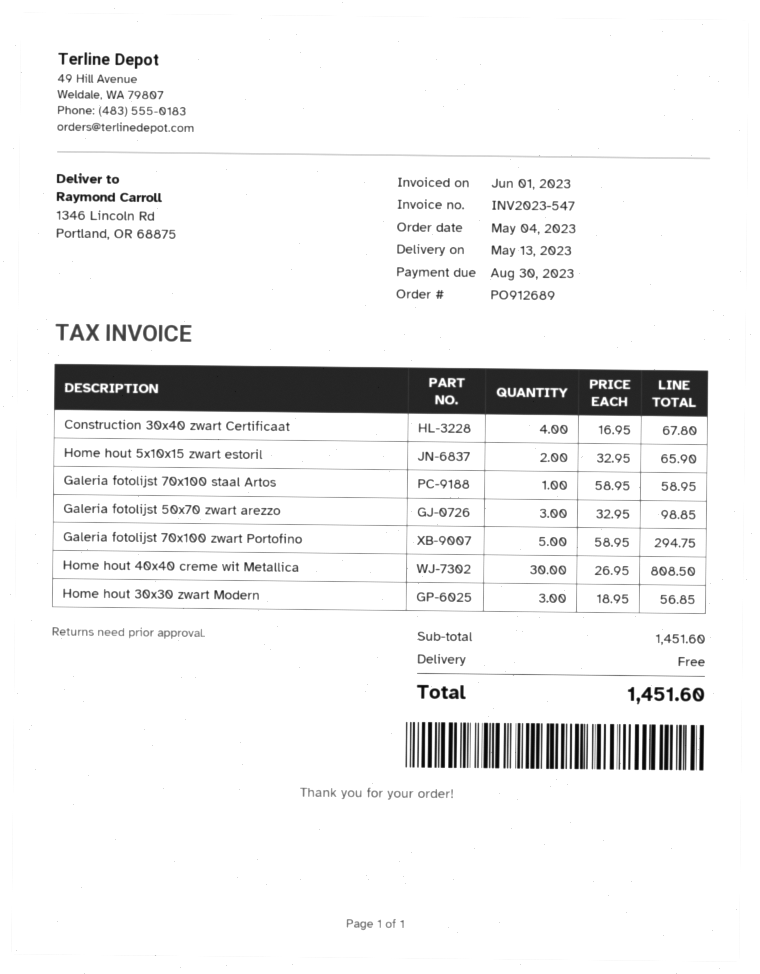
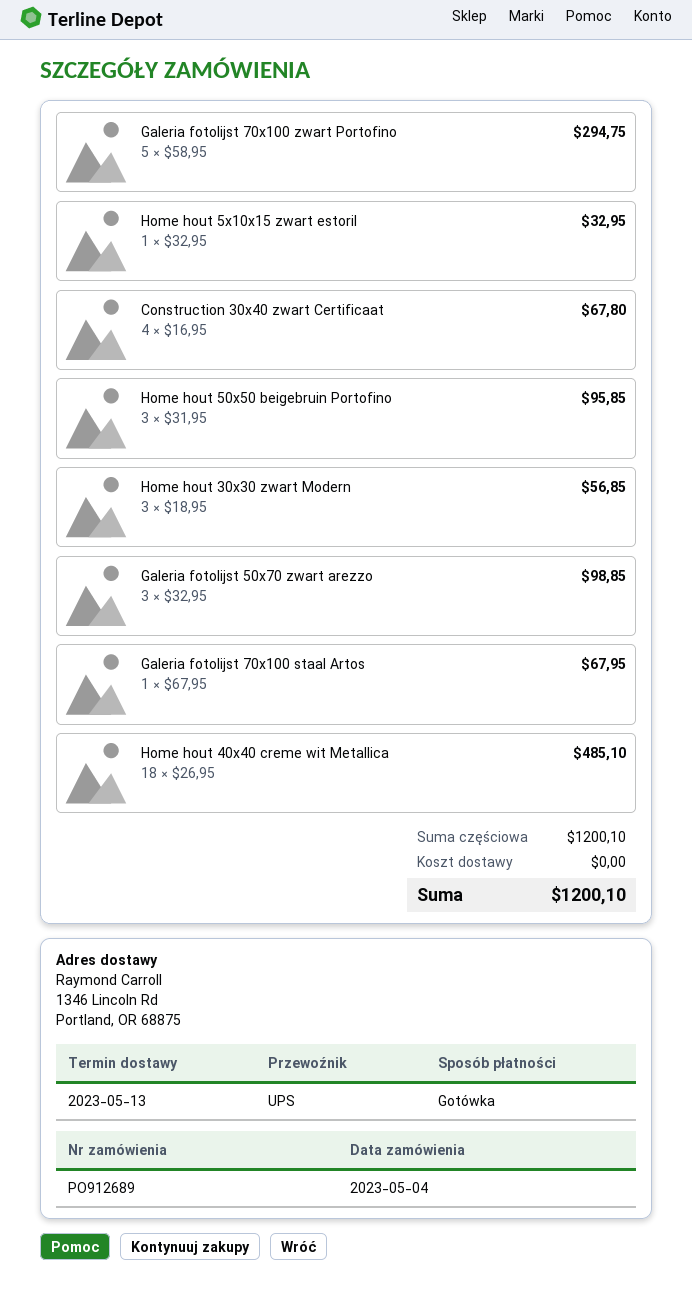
Home hout 5x10x15 zwart estoril: 2 x 32.95 = 65.90 -> 1 x 32.95 = 32.95
Galeria fotolijst 70x100 staal Artos: 1 x 58.95 = 58.95 -> 1 x 67.95 = 67.95
Home hout 40x40 creme wit Metallica: 30 x 26.95 = 808.50 -> 18 x 26.95 = 485.10
Home hout 50x50 beigebruin Portofino: none -> 3 x 31.95 = 95.85
subtotal: 1451.60 -> 1200.10
total: 1451.60 -> 1200.10

